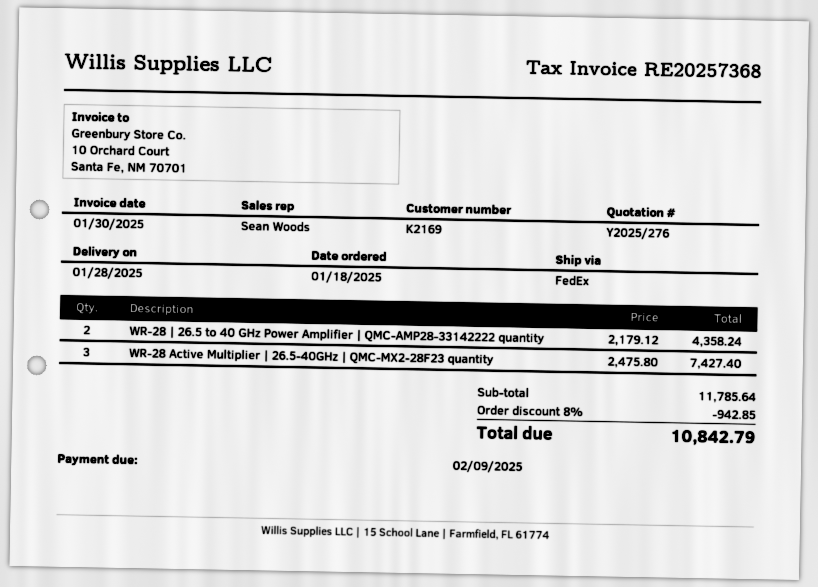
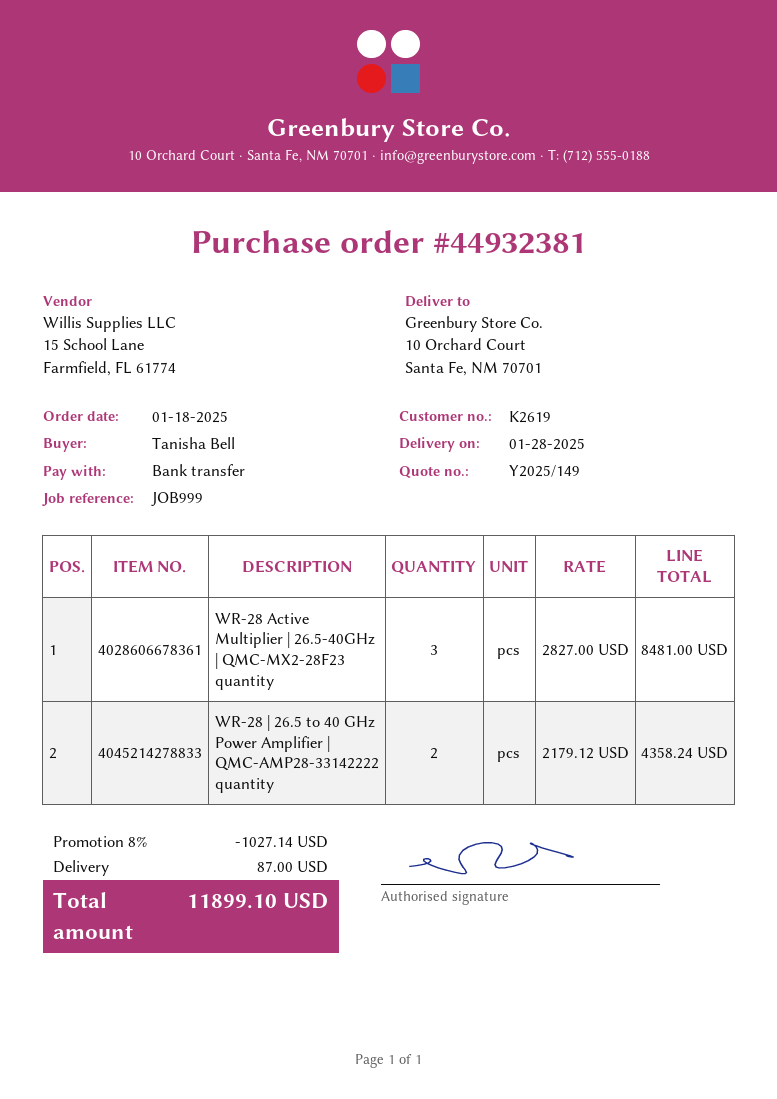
quote number: Y2025/276 -> Y2025/149
customer number: K2169 -> K2619
WR-28 Active Multiplier | 26.5-40GHz | QMC-MX2-28F23 quantity: 3 x 2475.80 = 7427.40 -> 3 x 2827.00 = 8481.00
discount: 8% = 942.85 -> 8% = 1027.14
shipping: none -> 87.00
total: 10842.79 -> 11899.10

